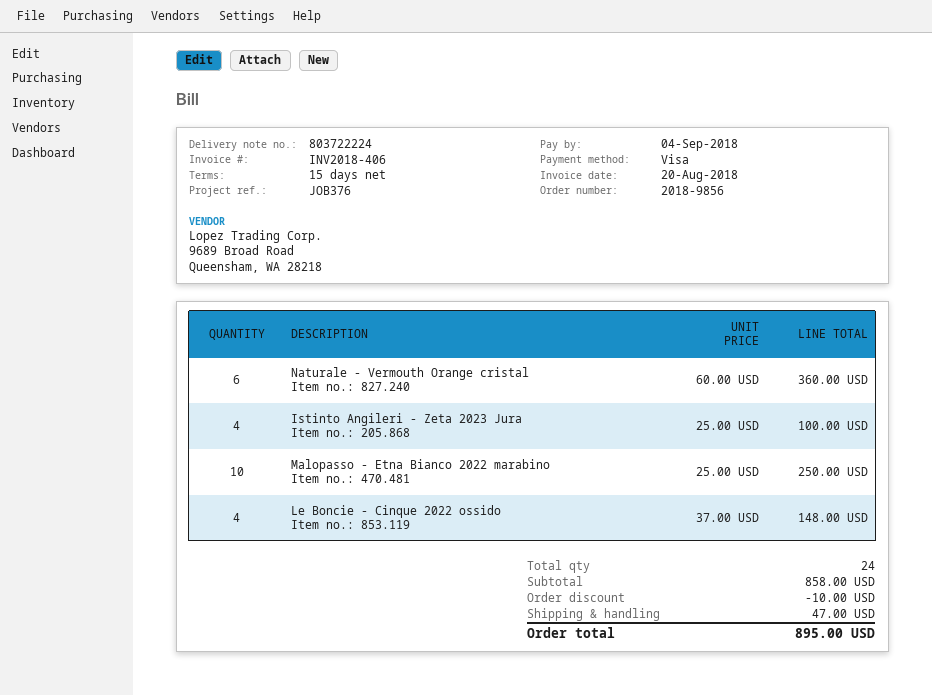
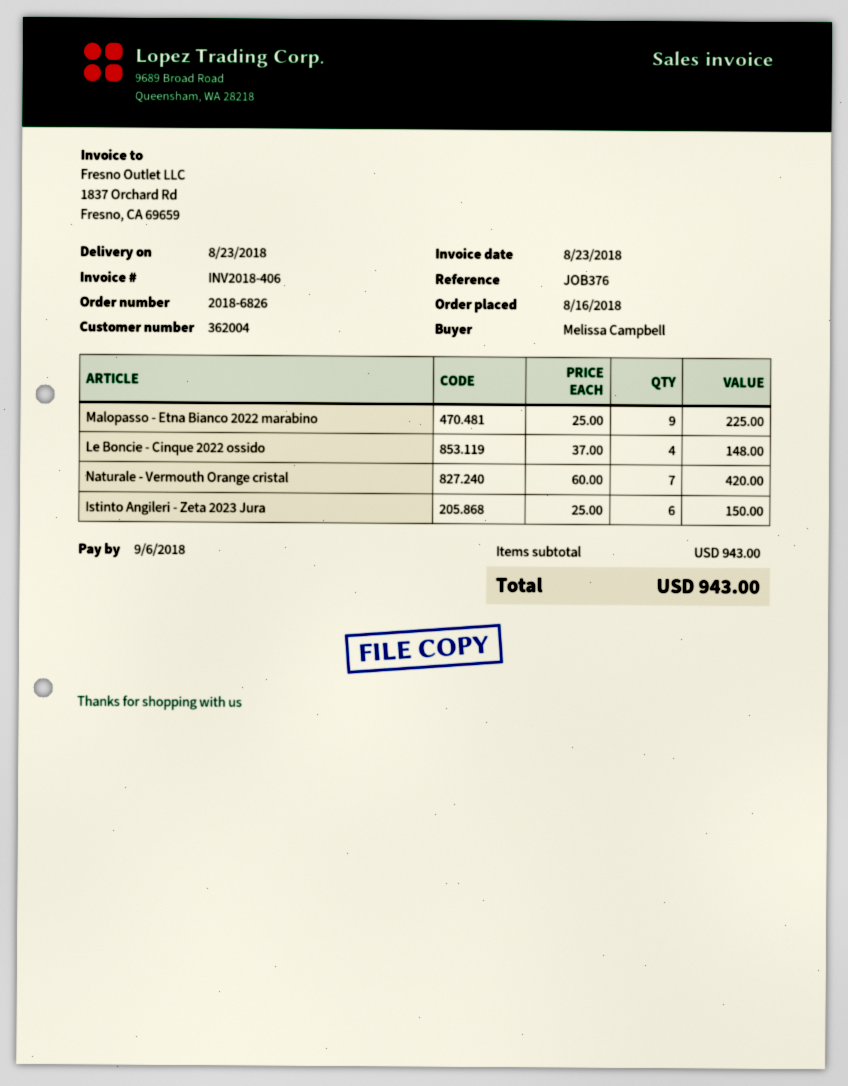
order number: 2018-9856 -> 2018-6826
invoice date: 2018-08-20 -> 2018-08-23
due date: 2018-09-04 -> 2018-09-06
Naturale - Vermouth Orange cristal: 6 x 60.00 = 360.00 -> 7 x 60.00 = 420.00
Istinto Angileri - Zeta 2023 Jura: 4 x 25.00 = 100.00 -> 6 x 25.00 = 150.00
Malopasso - Etna Bianco 2022 marabino: 10 x 25.00 = 250.00 -> 9 x 25.00 = 225.00
subtotal: 858.00 -> 943.00
discount: 10.00 -> none
shipping: 47.00 -> none
total: 895.00 -> 943.00

